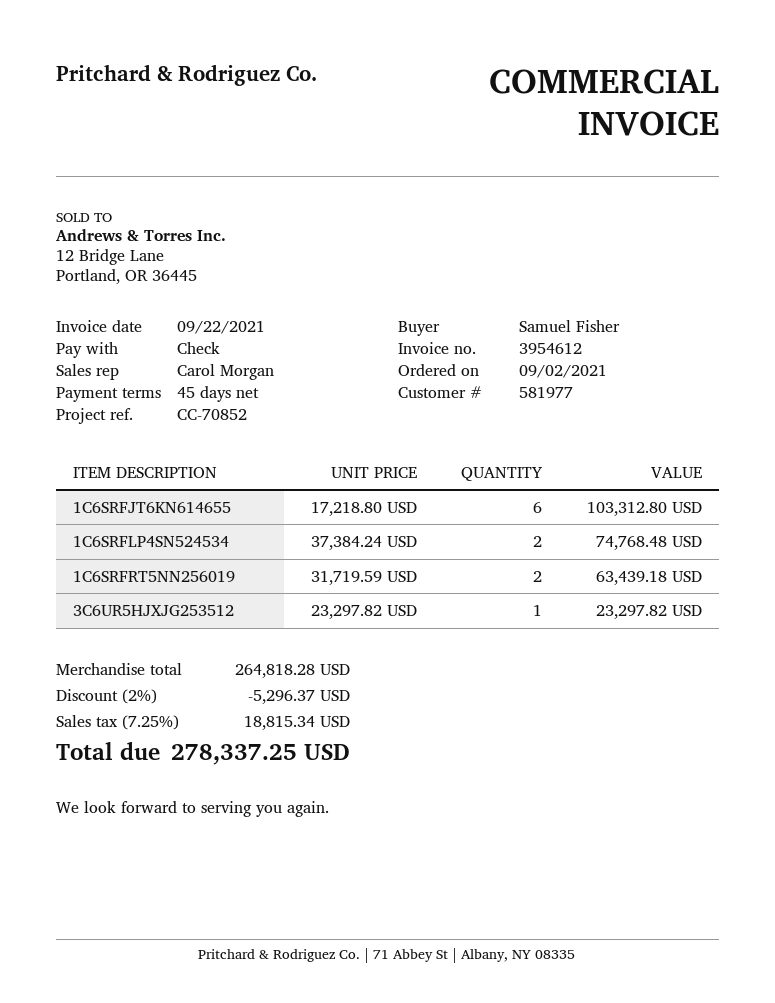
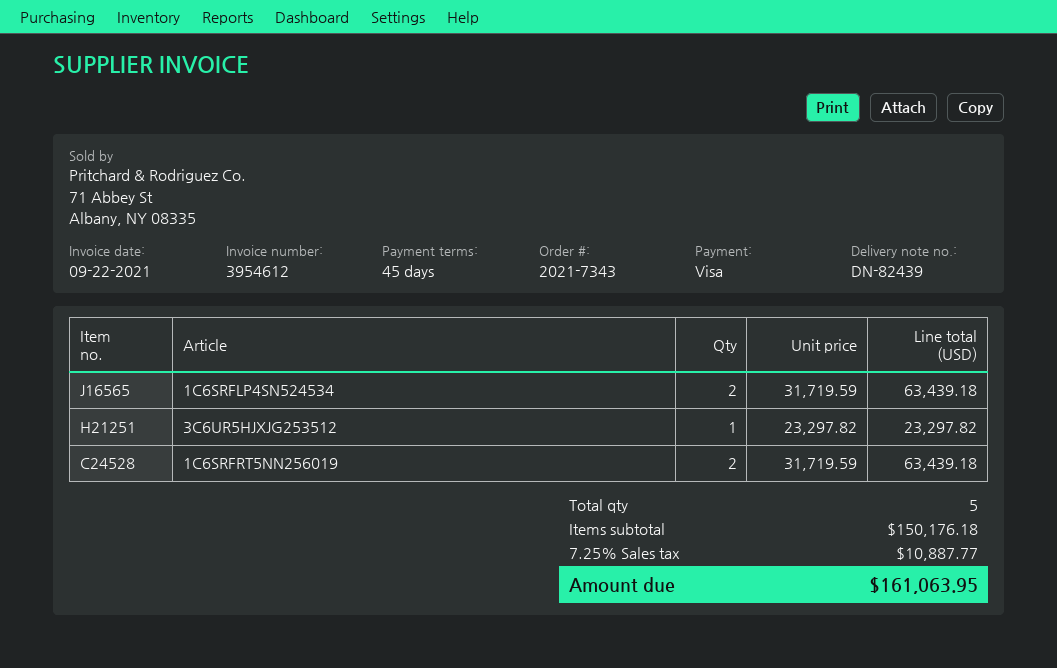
payment method: cheque -> Visa
1C6SRFJT6KN614655: 6 x 17218.80 = 103312.80 -> none
1C6SRFLP4SN524534: 2 x 37384.24 = 74768.48 -> 2 x 31719.59 = 63439.18
subtotal: 264818.28 -> 150176.18
discount: 2% = 5296.37 -> none
tax: 7.25% = 18815.34 -> 7.25% = 10887.77
total: 278337.25 -> 161063.95

